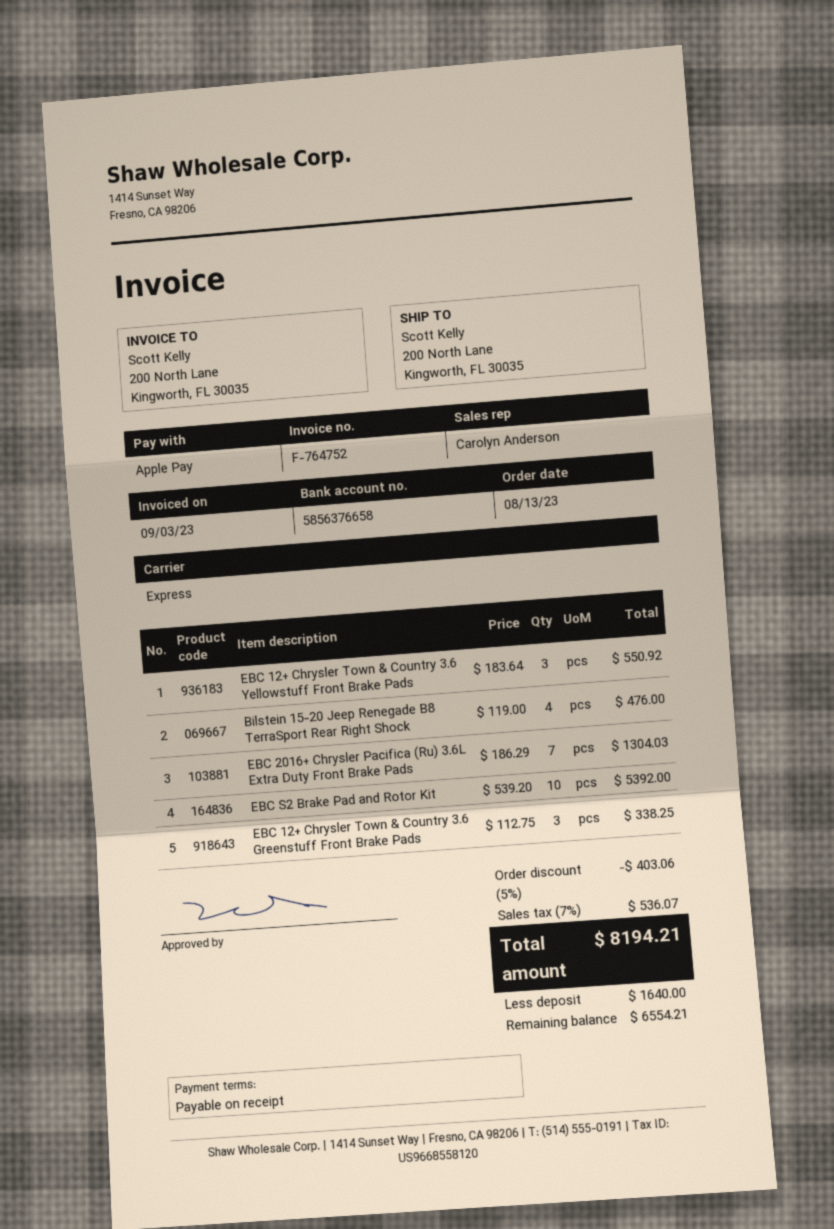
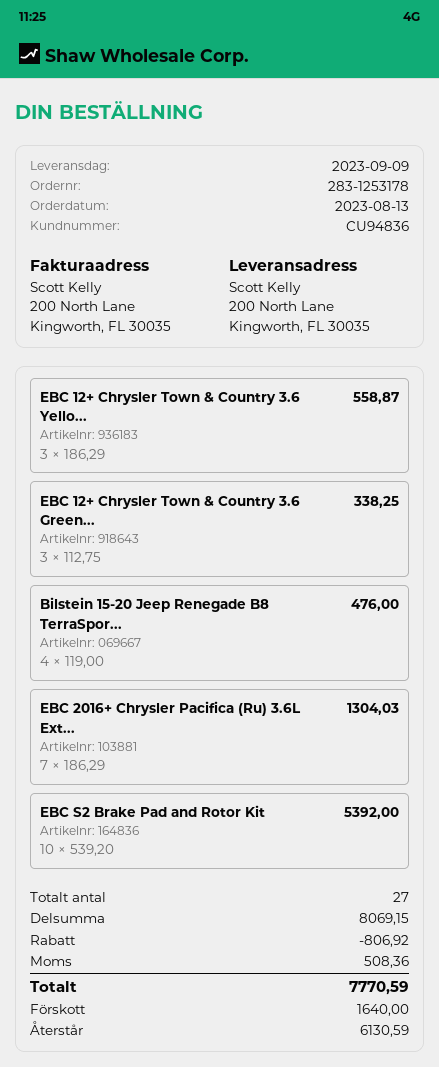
EBC 12+ Chrysler Town & Country 3.6 Yellowstuff Front Brake Pads: 3 x 183.64 = 550.92 -> 3 x 186.29 = 558.87
discount: 403.06 -> 806.92
tax: 536.07 -> 508.36
total: 8194.21 -> 7770.59
balance: 6554.21 -> 6130.59

